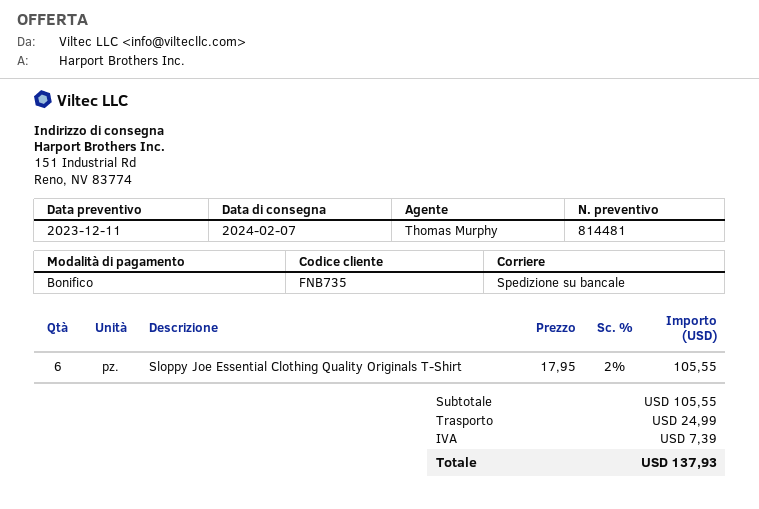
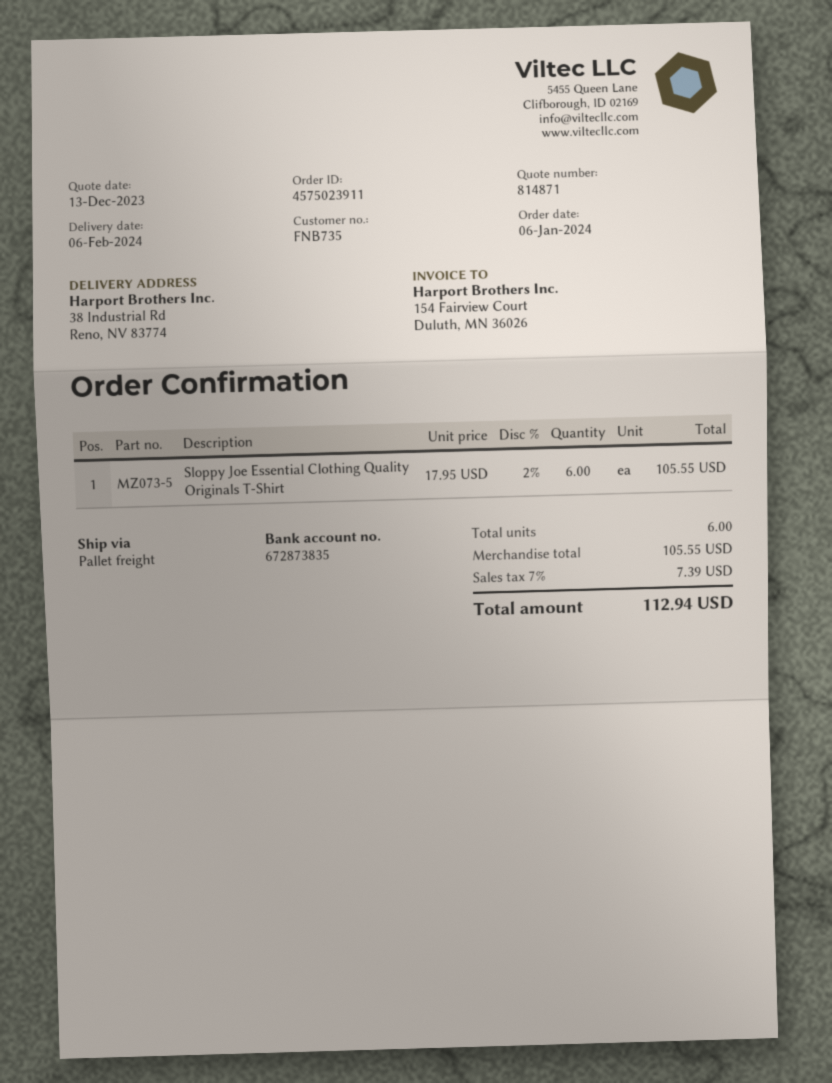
quote number: 814481 -> 814871
quote date: 2023-12-11 -> 2023-12-13
delivery date: 2024-02-07 -> 2024-02-06
ship to: 151 Industrial Rd, Reno, NV 83774 -> 38 Industrial Rd, Reno, NV 83774
shipping: 24.99 -> none
total: 137.93 -> 112.94

